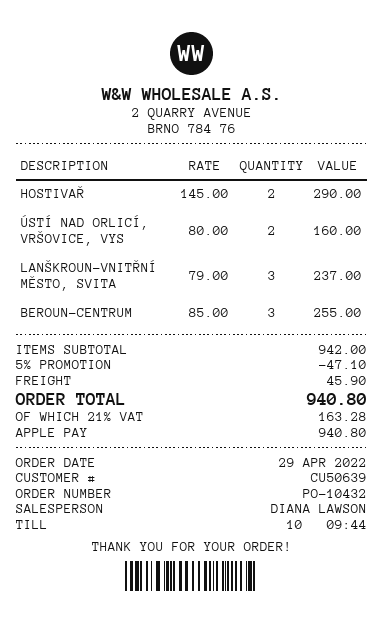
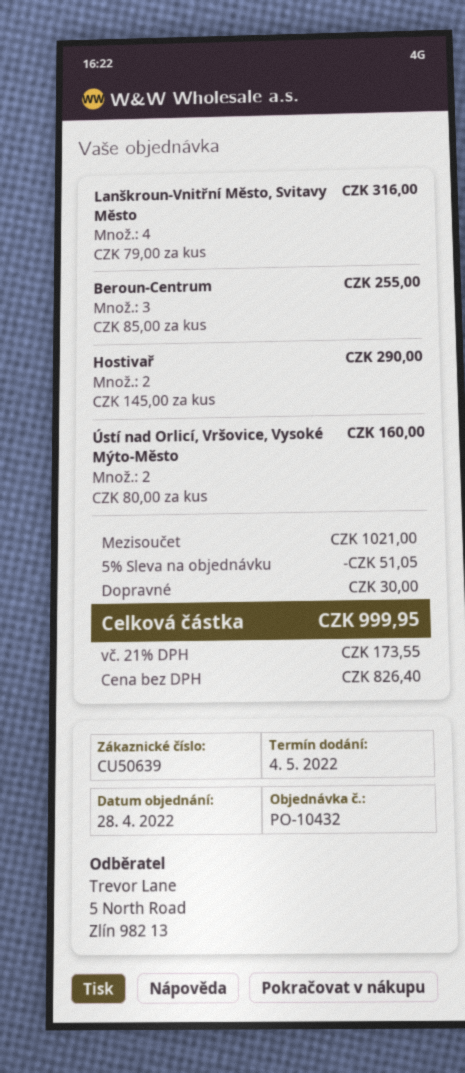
order date: 2022-04-29 -> 2022-04-28
LANŠKROUN-VNITŘNÍ MĚSTO, SVITA: 3 x 79.00 = 237.00 -> 4 x 79.00 = 316.00
subtotal: 942.00 -> 1021.00
discount: 5% = 47.10 -> 5% = 51.05
shipping: 45.90 -> 30.00
tax: 21% = 163.28 -> 21% = 173.55
total: 940.80 -> 999.95

